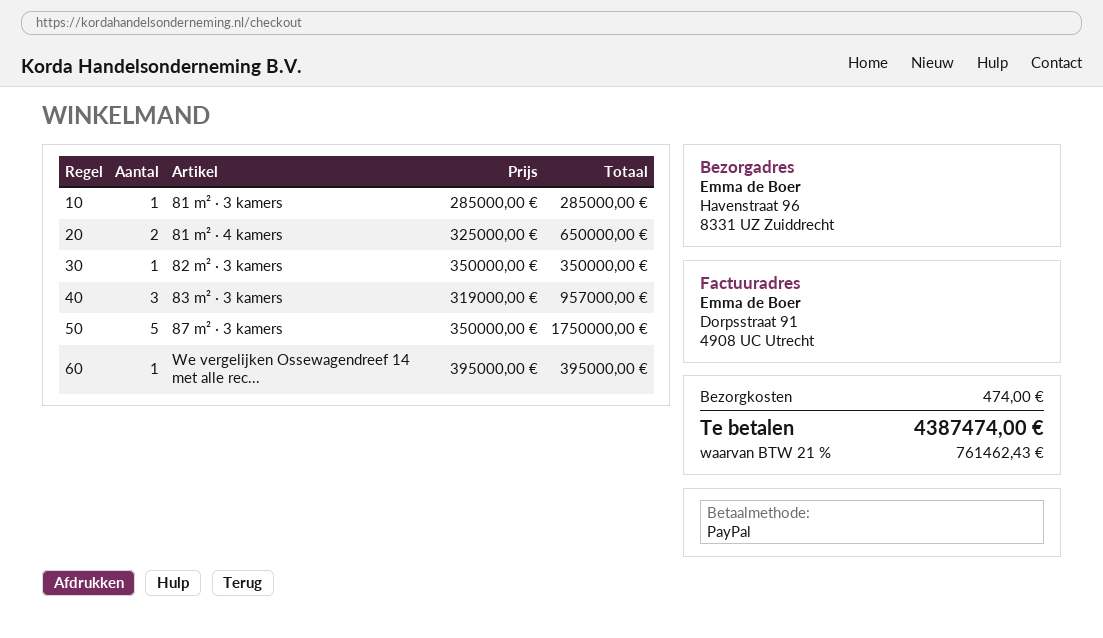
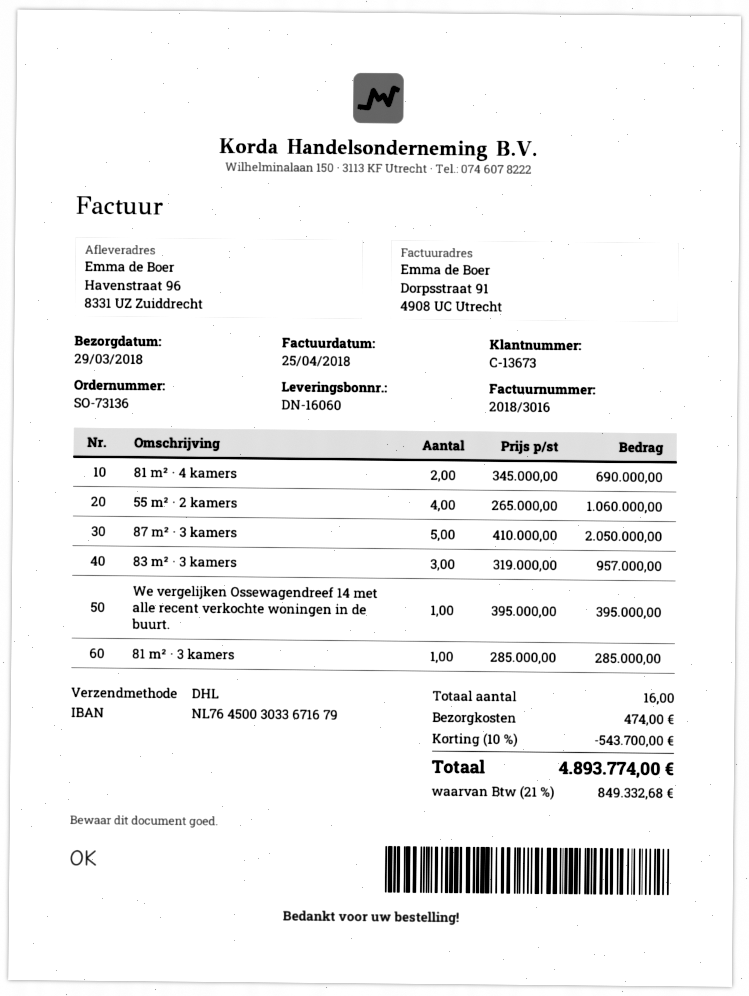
81 m² · 4 kamers: 2 x 325000.00 = 650000.00 -> 2 x 345000.00 = 690000.00
82 m² · 3 kamers: 1 x 350000.00 = 350000.00 -> none
87 m² · 3 kamers: 5 x 350000.00 = 1750000.00 -> 5 x 410000.00 = 2050000.00
55 m² · 2 kamers: none -> 4 x 265000.00 = 1060000.00
discount: none -> 10% = 543700.00
tax: 21% = 761462.43 -> 21% = 849332.68
total: 4387474.00 -> 4893774.00

